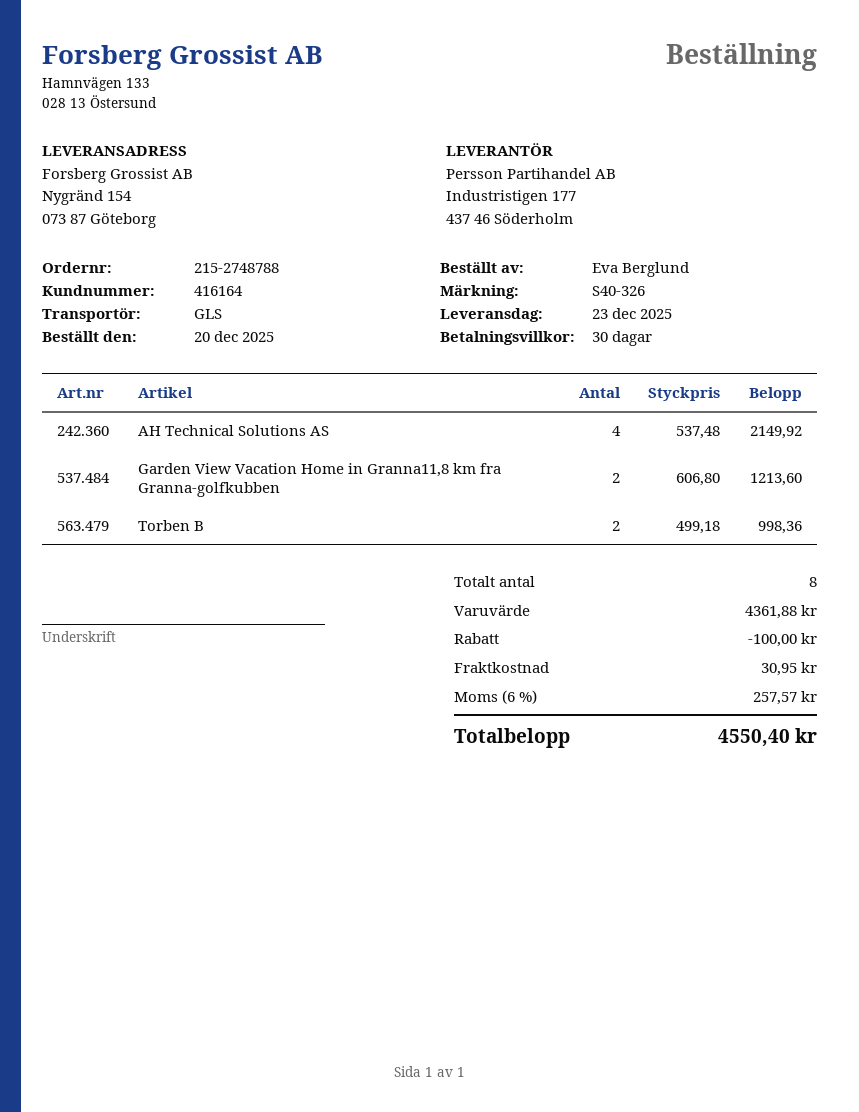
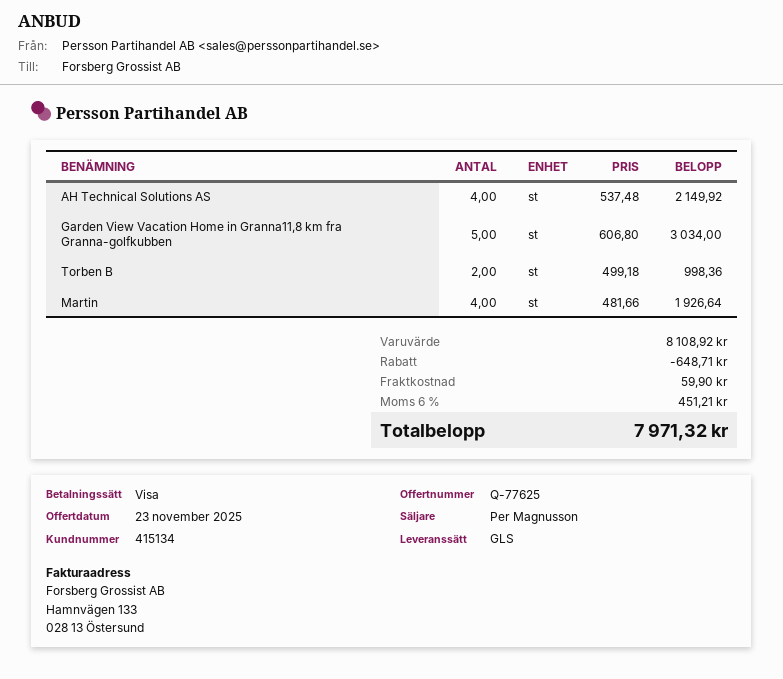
customer number: 416164 -> 415134
Garden View Vacation Home in Granna11,8 km fra Granna-golfkubben: 2 x 606.80 = 1213.60 -> 5 x 606.80 = 3034.00
Martin: none -> 4 x 481.66 = 1926.64
subtotal: 4361.88 -> 8108.92
discount: 100.00 -> 648.71
shipping: 30.95 -> 59.90
tax: 6% = 257.57 -> 6% = 451.21
total: 4550.40 -> 7971.32

